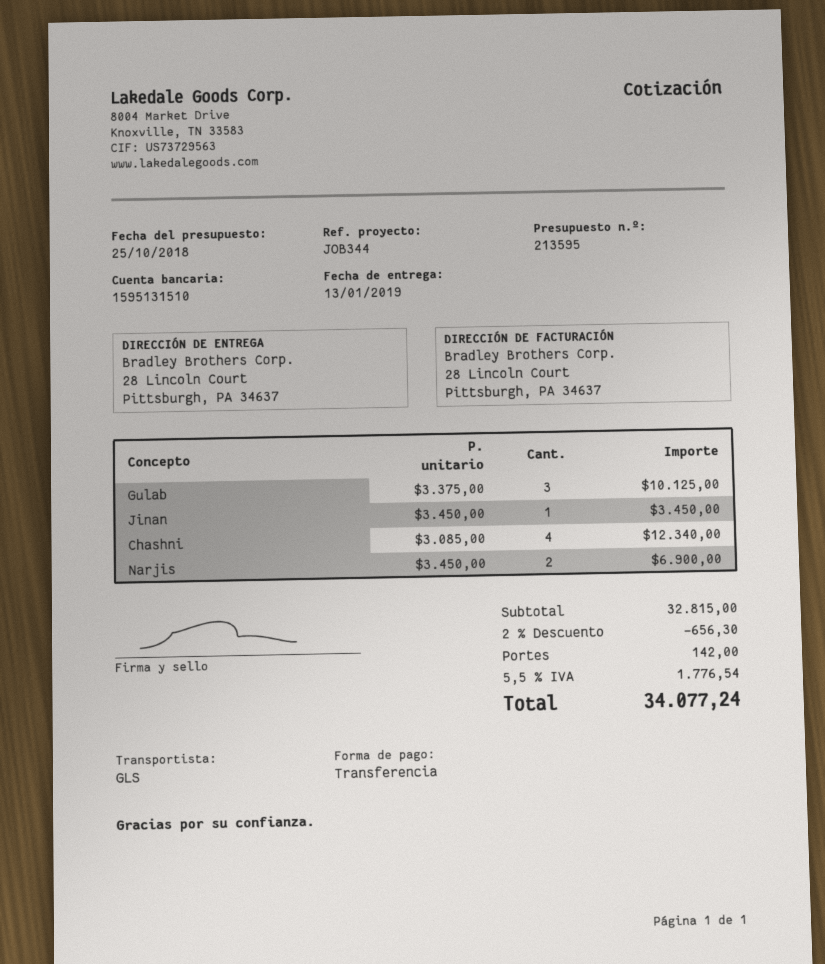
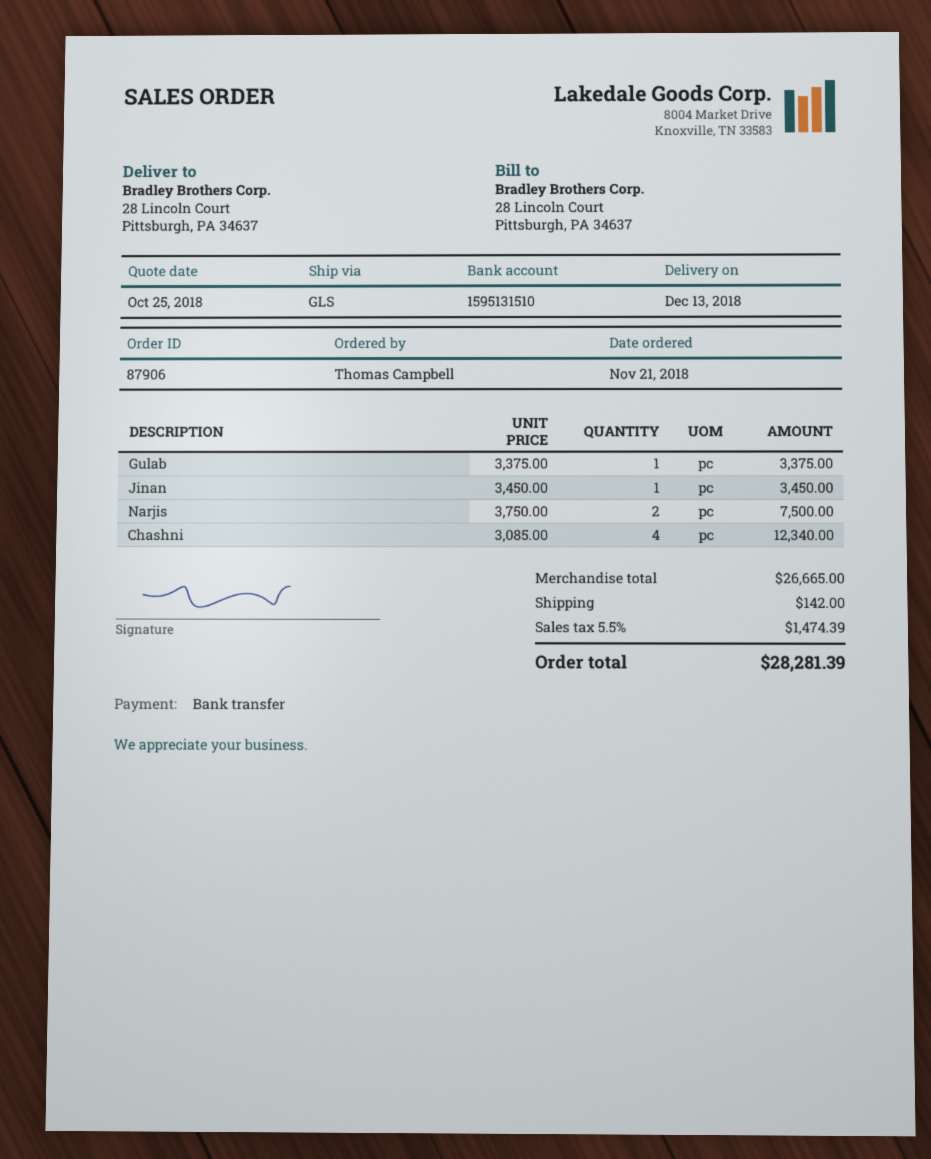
delivery date: 2019-01-13 -> 2018-12-13
Gulab: 3 x 3375.00 = 10125.00 -> 1 x 3375.00 = 3375.00
Narjis: 2 x 3450.00 = 6900.00 -> 2 x 3750.00 = 7500.00
subtotal: 32815.00 -> 26665.00
discount: 2% = 656.30 -> none
tax: 5.5% = 1776.54 -> 5.5% = 1474.39
total: 34077.24 -> 28281.39

